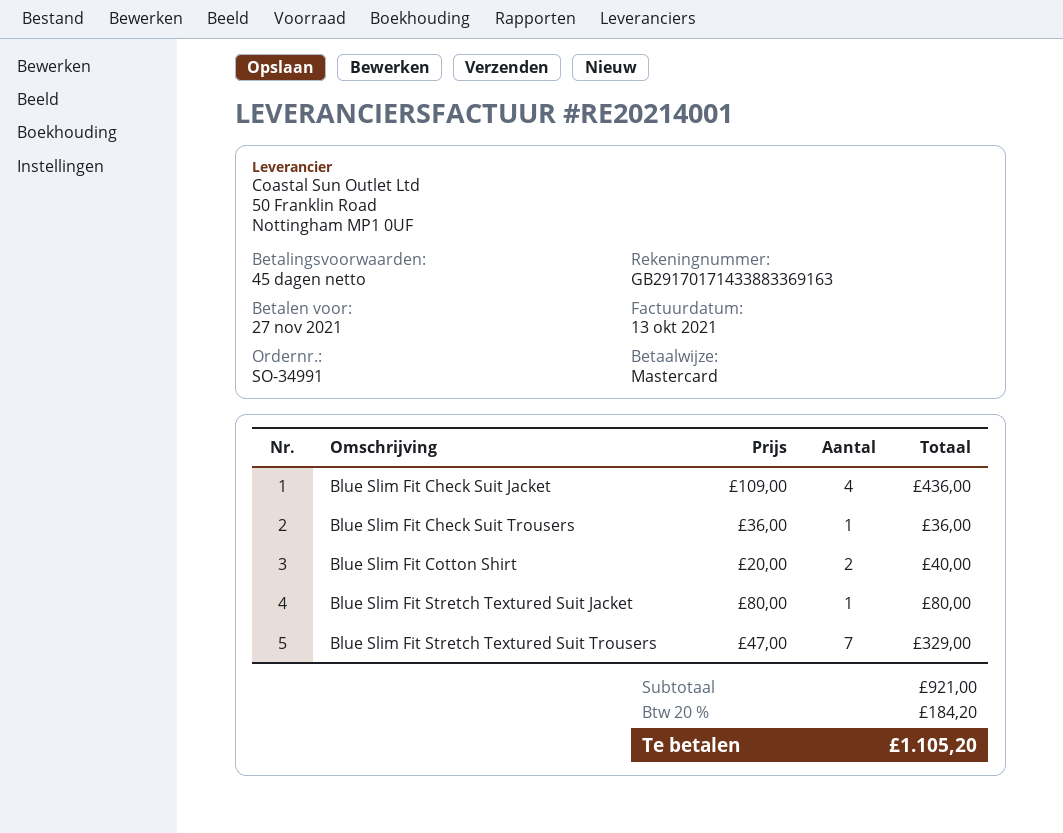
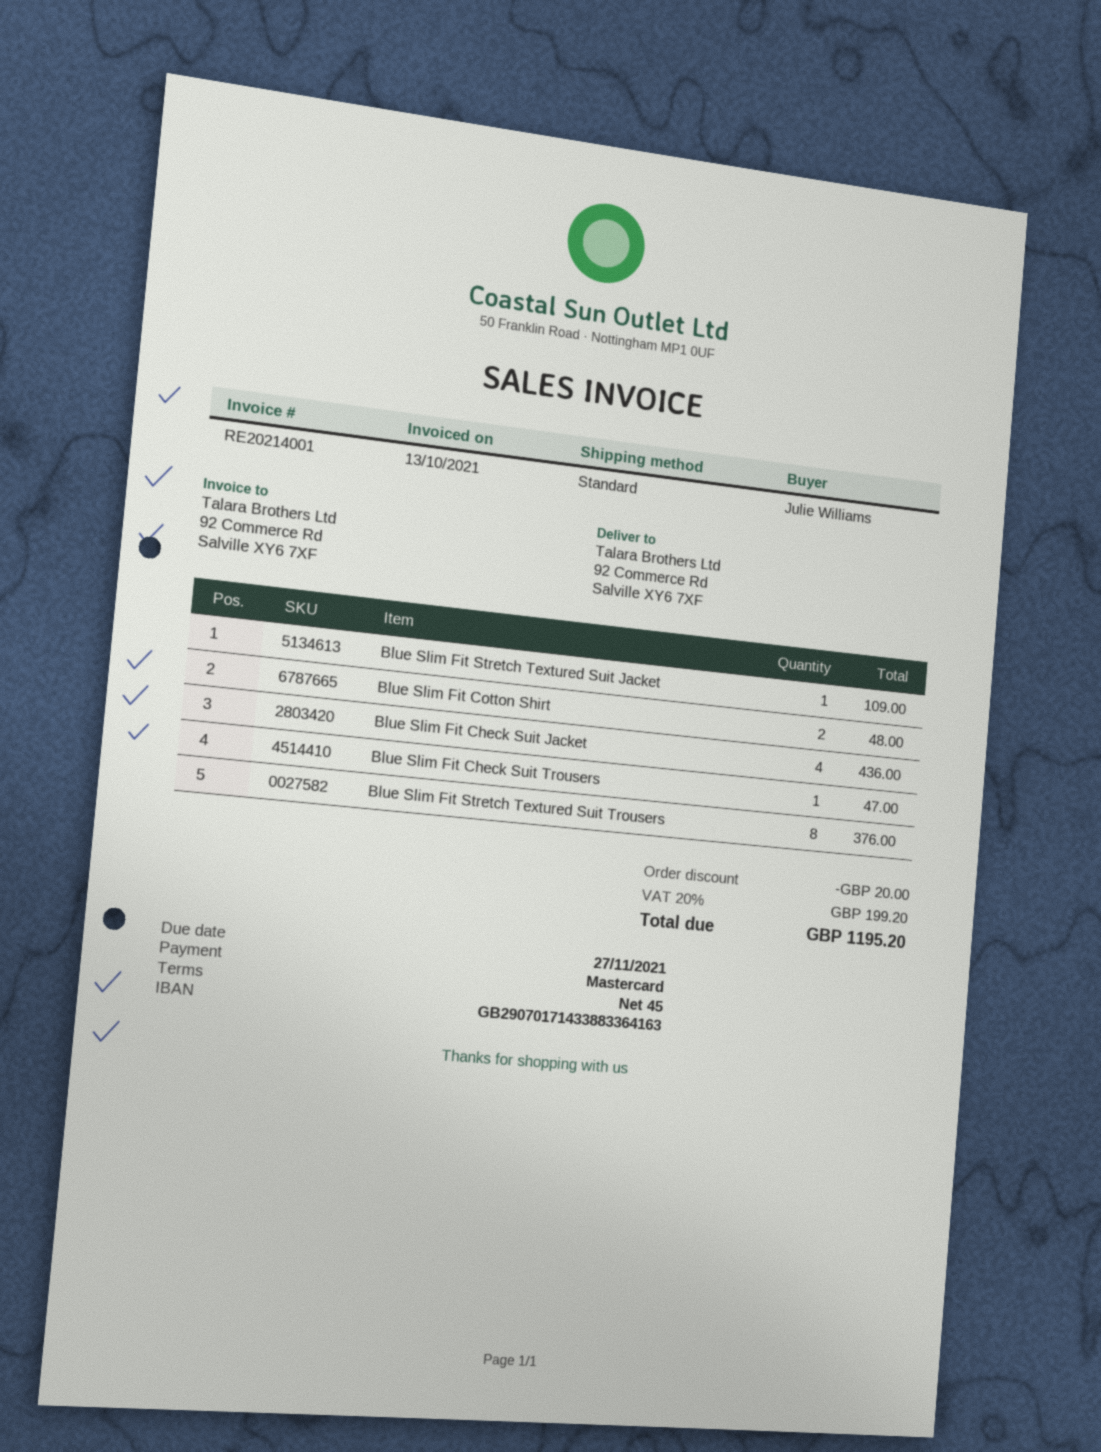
bank account: GB29170171433883369163 -> GB29070171433883364163
Blue Slim Fit Check Suit Trousers: 1 for 36.00 -> 1 for 47.00
Blue Slim Fit Cotton Shirt: 2 for 40.00 -> 2 for 48.00
Blue Slim Fit Stretch Textured Suit Jacket: 1 for 80.00 -> 1 for 109.00
Blue Slim Fit Stretch Textured Suit Trousers: 7 for 329.00 -> 8 for 376.00
discount: none -> 20.00
tax: 20% = 184.20 -> 20% = 199.20
total: 1105.20 -> 1195.20

